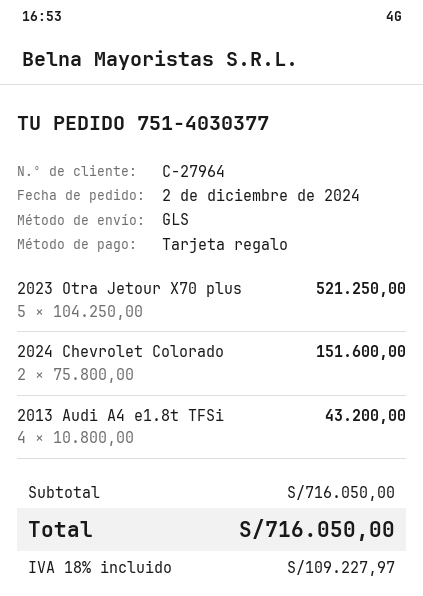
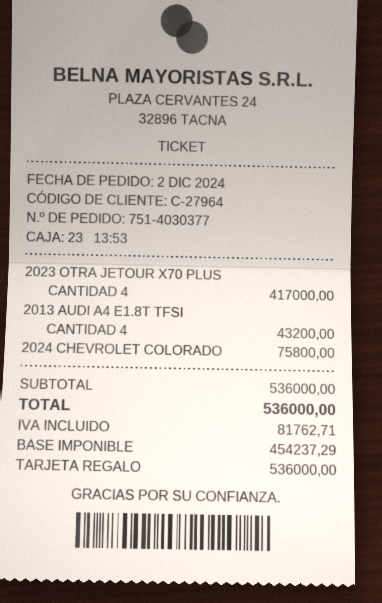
2023 Otra Jetour X70 plus: 5 for 521250.00 -> 4 for 417000.00
2024 Chevrolet Colorado: 2 for 151600.00 -> 1 for 75800.00
subtotal: 716050.00 -> 536000.00
tax: 109227.97 -> 81762.71
total: 716050.00 -> 536000.00

